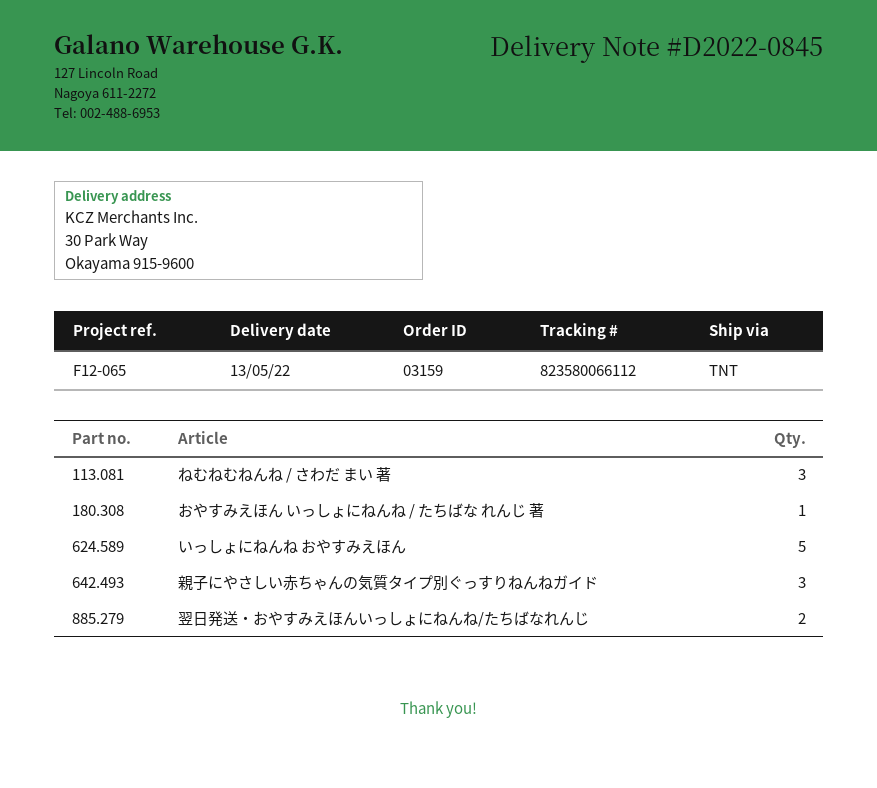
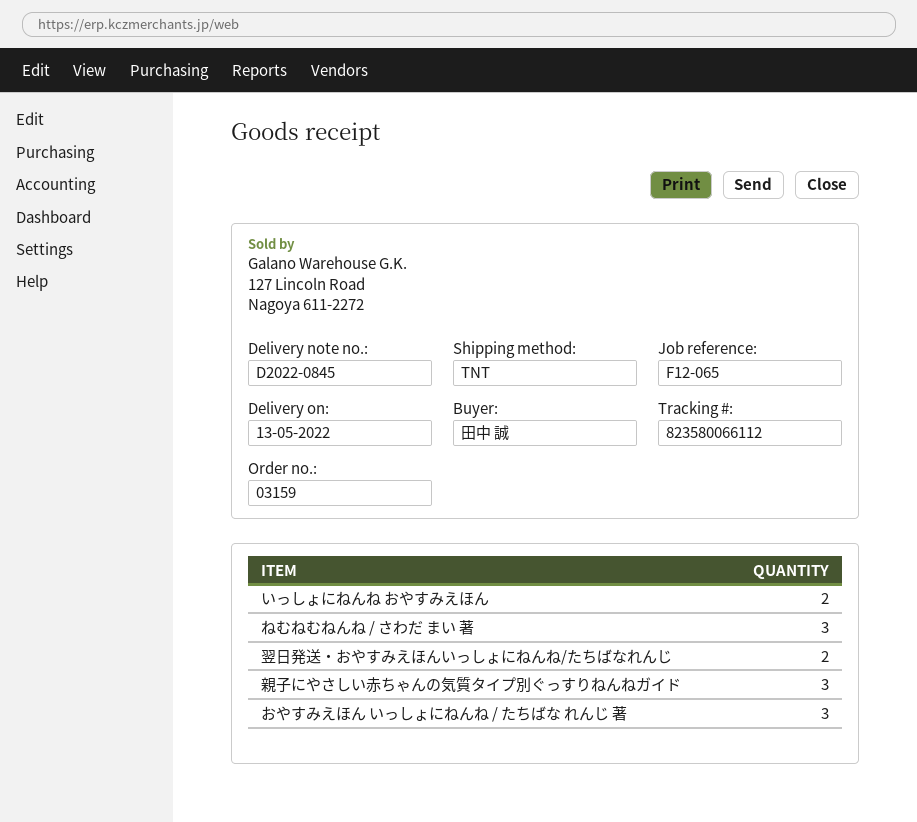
おやすみえほん いっしょにねんね / たちばな れんじ 著: 1 -> 3
いっしょにねんね おやすみえほん: 5 -> 2

